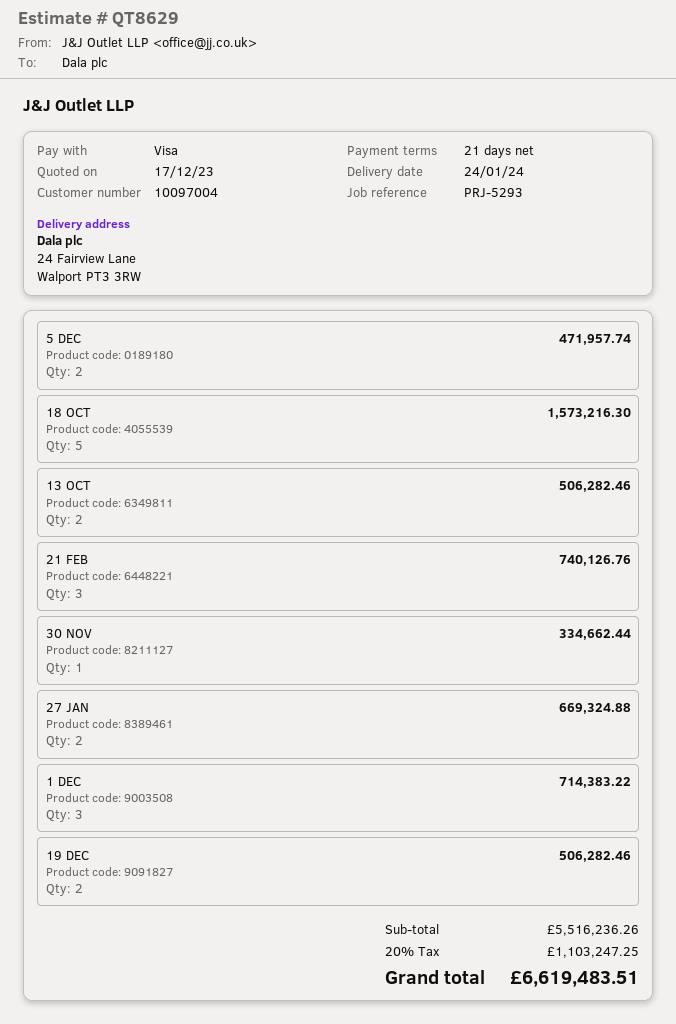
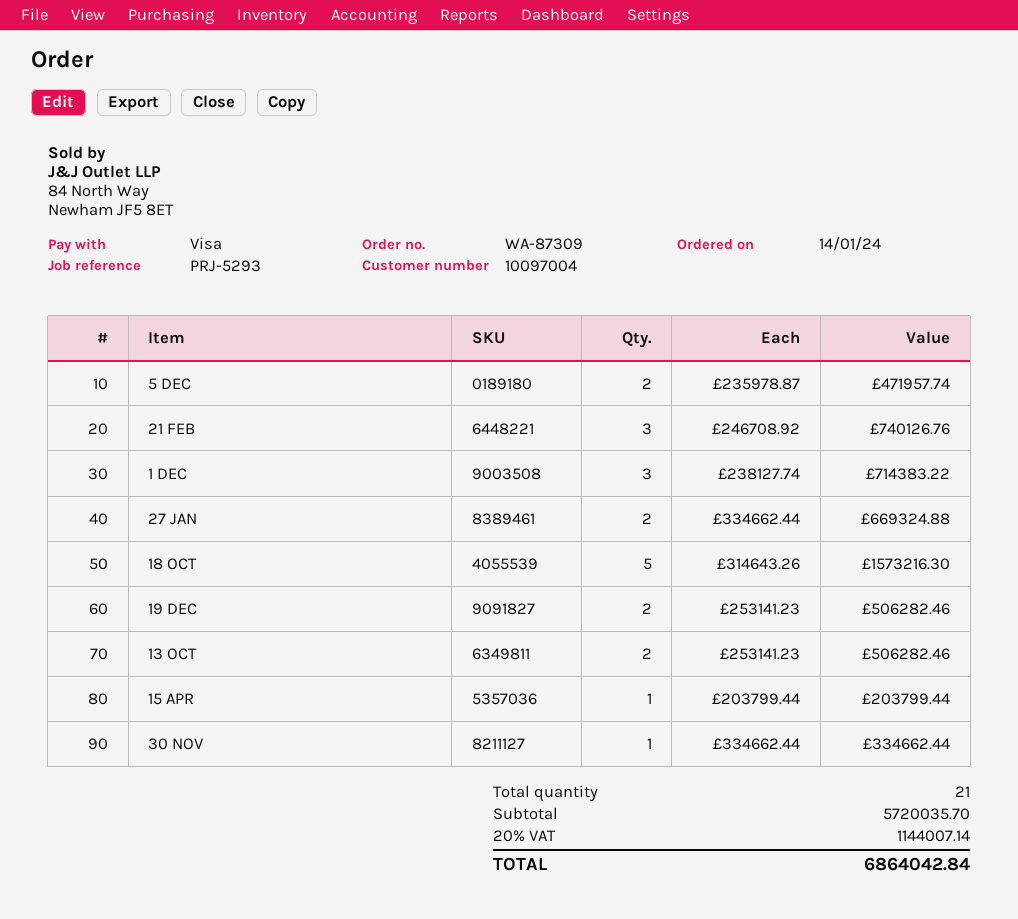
15 APR: none -> 1 for 203799.44
subtotal: 5516236.26 -> 5720035.70
tax: 20% = 1103247.25 -> 20% = 1144007.14
total: 6619483.51 -> 6864042.84

